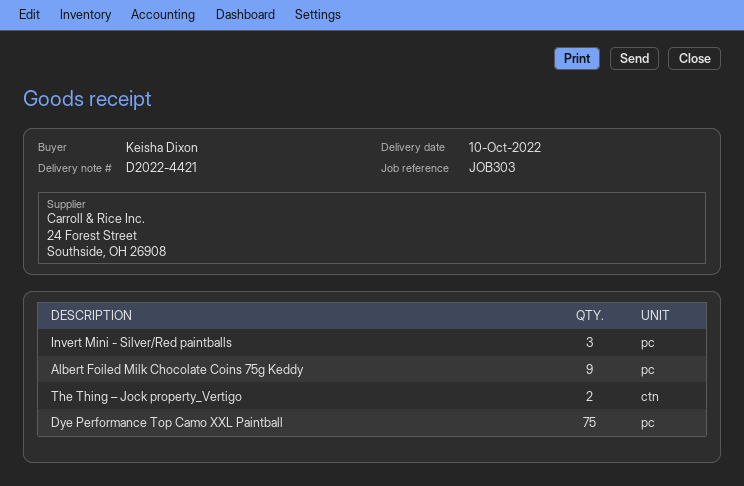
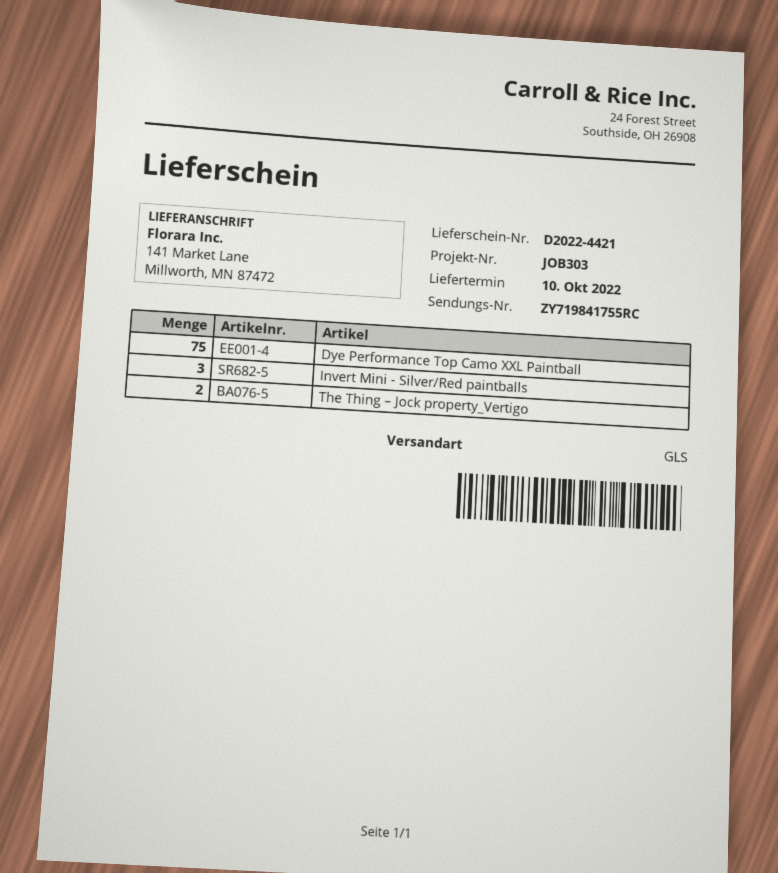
Albert Foiled Milk Chocolate Coins 75g Keddy: 9 -> none

